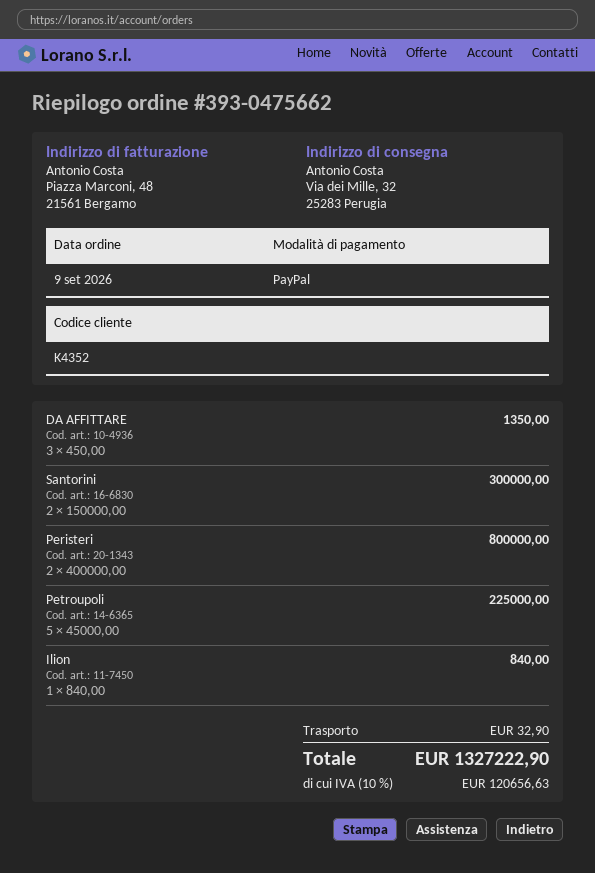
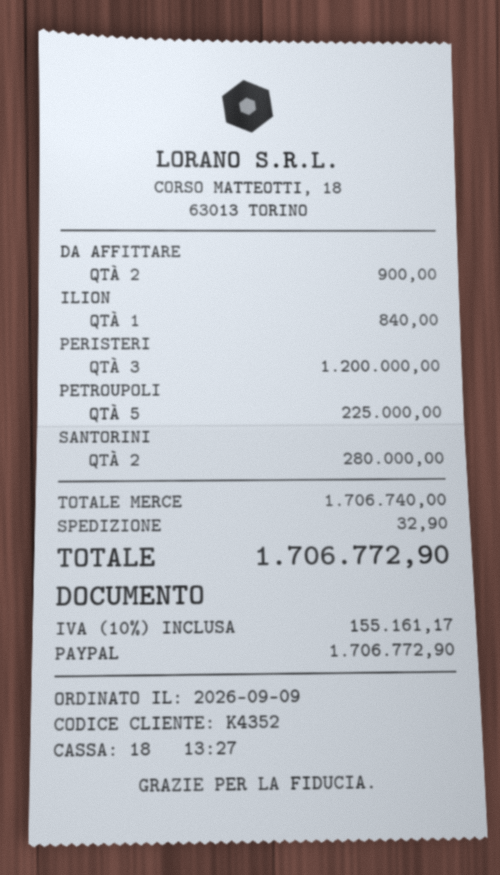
DA AFFITTARE: 3 for 1350.00 -> 2 for 900.00
Santorini: 2 for 300000.00 -> 2 for 280000.00
Peristeri: 2 for 800000.00 -> 3 for 1200000.00
tax: 10% = 120656.63 -> 10% = 155161.17
total: 1327222.90 -> 1706772.90

